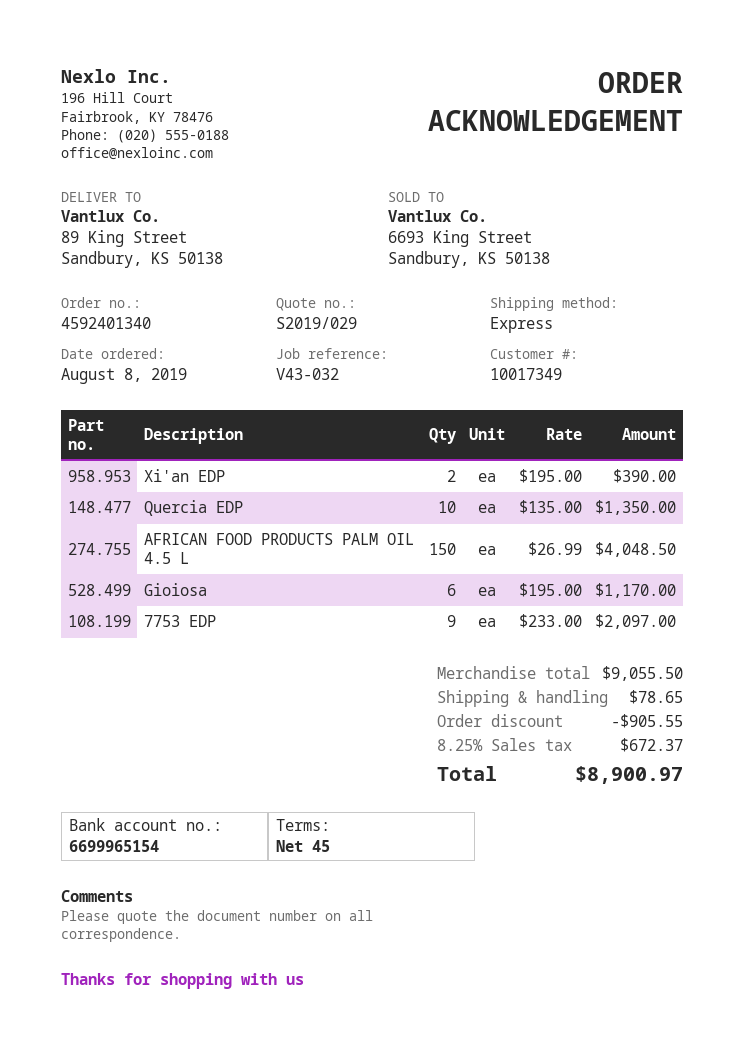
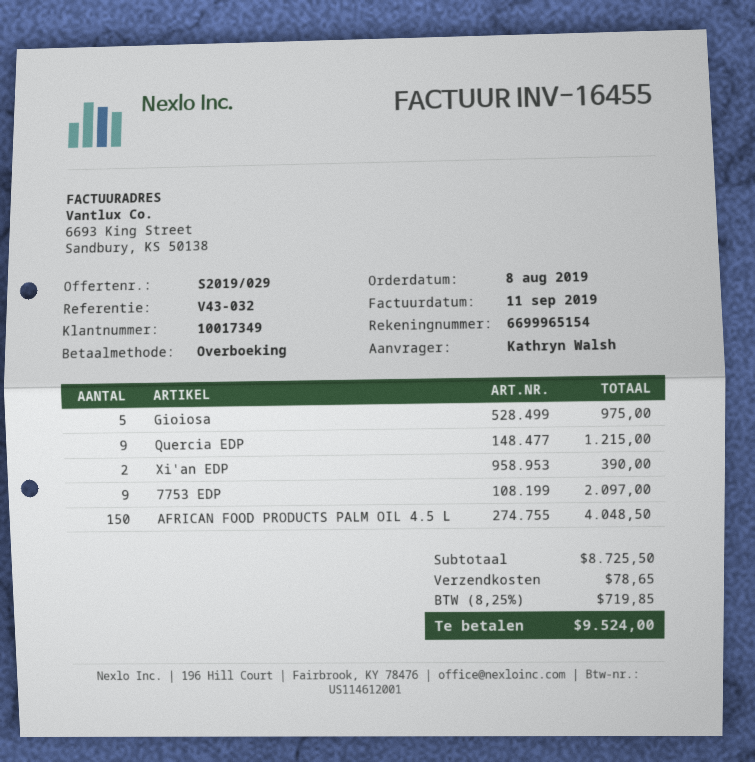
Quercia EDP: 10 for 1350.00 -> 9 for 1215.00
Gioiosa: 6 for 1170.00 -> 5 for 975.00
subtotal: 9055.50 -> 8725.50
discount: 905.55 -> none
tax: 8.25% = 672.37 -> 8.25% = 719.85
total: 8900.97 -> 9524.00

